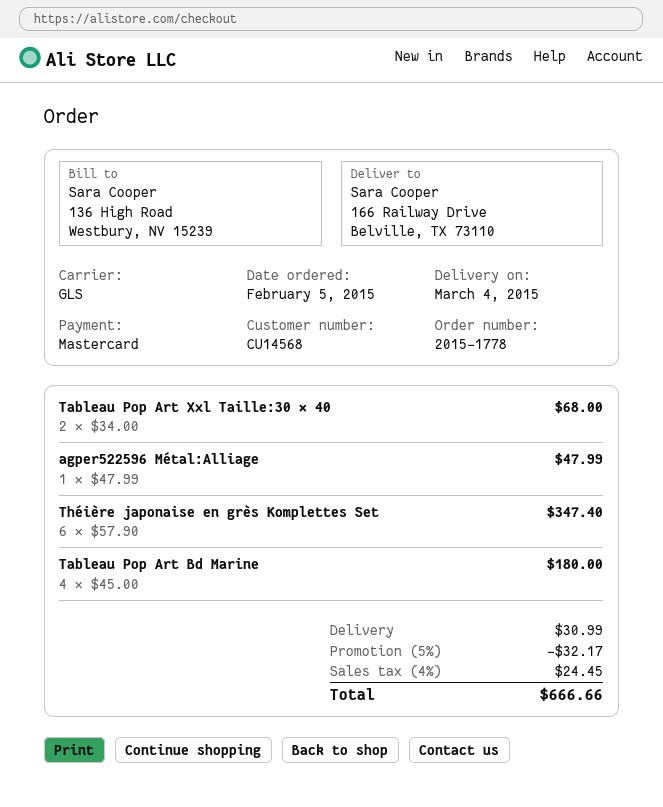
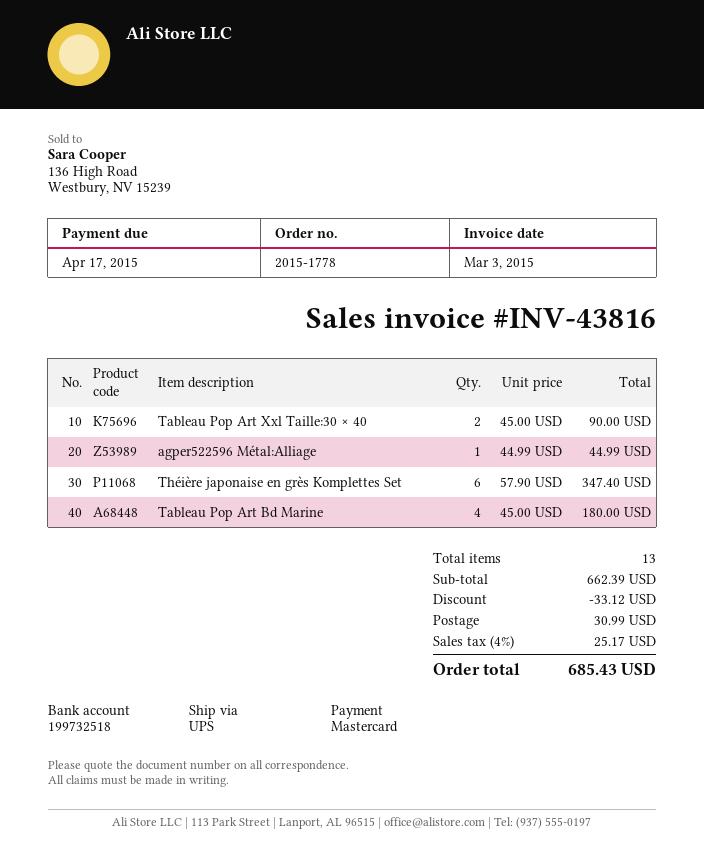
shipping method: GLS -> UPS
Tableau Pop Art Xxl Taille:30 × 40: 2 x 34.00 = 68.00 -> 2 x 45.00 = 90.00
agper522596 Métal:Alliage: 1 x 47.99 = 47.99 -> 1 x 44.99 = 44.99
discount: 32.17 -> 33.12
tax: 4% = 24.45 -> 4% = 25.17
total: 666.66 -> 685.43

